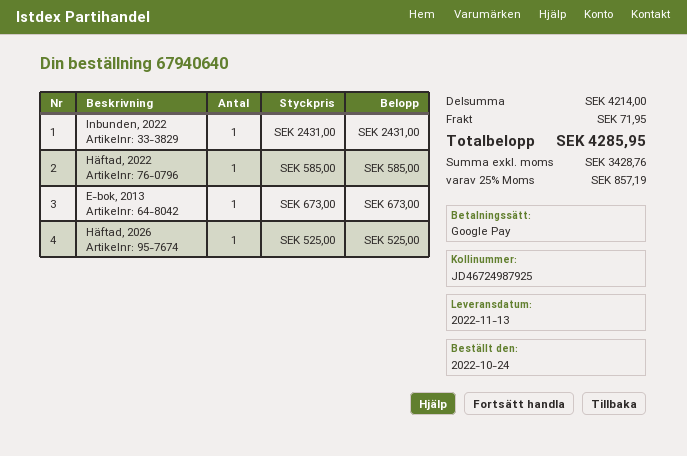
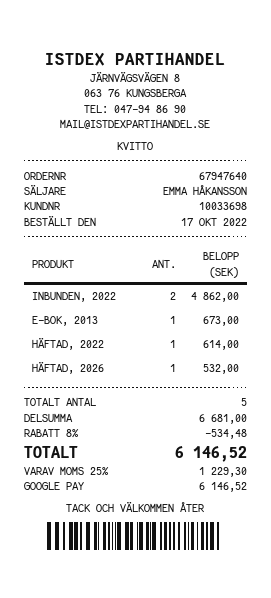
order number: 67940640 -> 67947640
order date: 2022-10-24 -> 2022-10-17
Inbunden, 2022: 1 for 2431.00 -> 2 for 4862.00
Häftad, 2022: 1 for 585.00 -> 1 for 614.00
Häftad, 2026: 1 for 525.00 -> 1 for 532.00
subtotal: 4214.00 -> 6681.00
discount: none -> 8% = 534.48
shipping: 71.95 -> none
tax: 25% = 857.19 -> 25% = 1229.30
total: 4285.95 -> 6146.52

